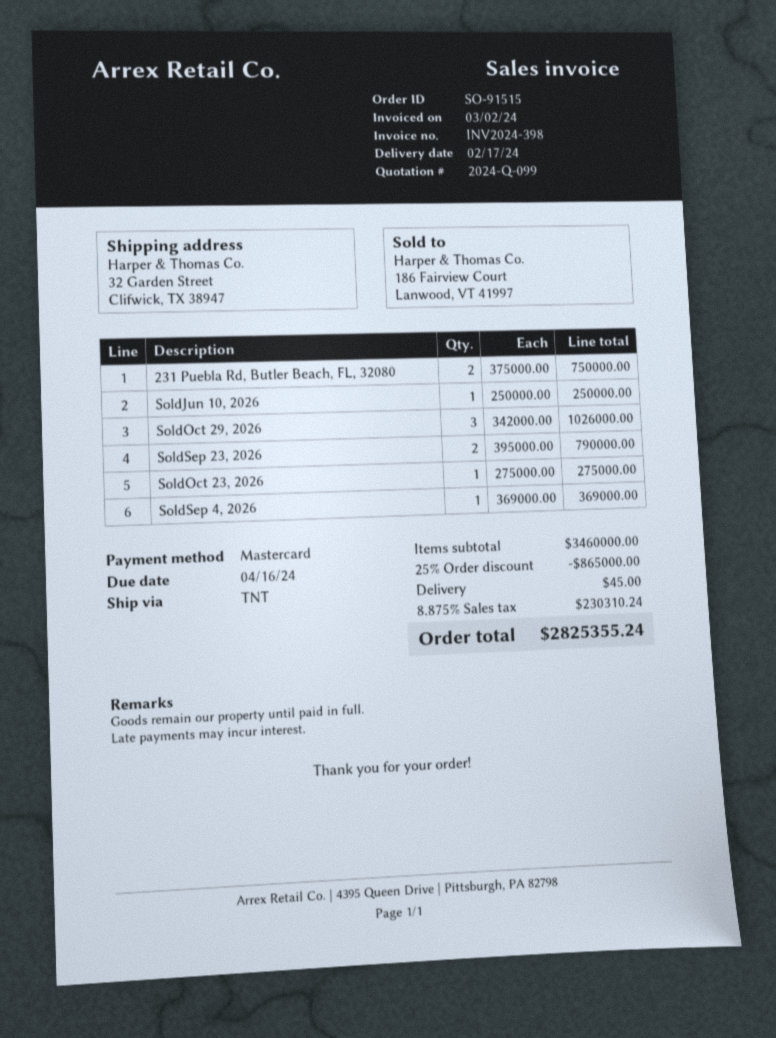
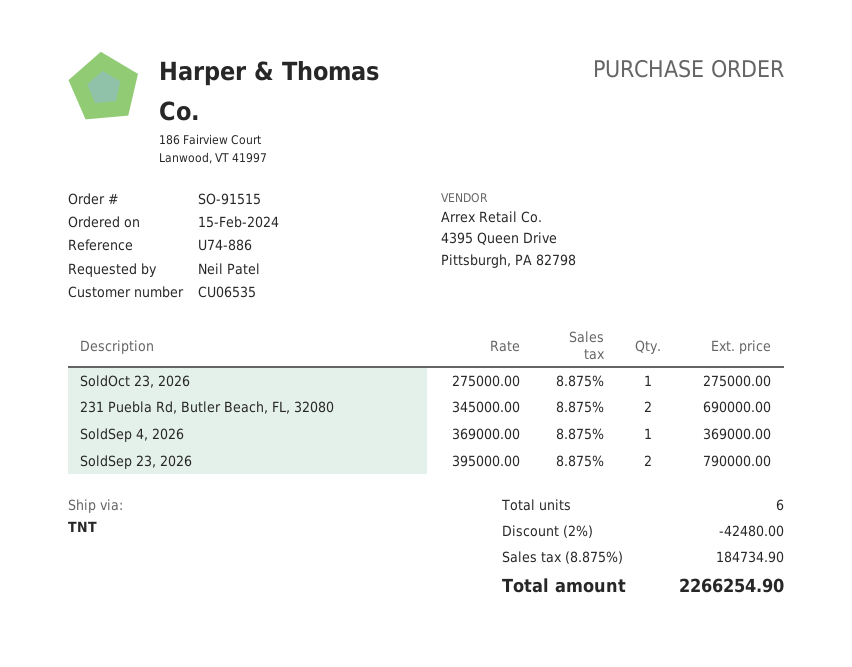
231 Puebla Rd, Butler Beach, FL, 32080: 2 x 375000.00 = 750000.00 -> 2 x 345000.00 = 690000.00
SoldJun 10, 2026: 1 x 250000.00 = 250000.00 -> none
SoldOct 29, 2026: 3 x 342000.00 = 1026000.00 -> none
discount: 25% = 865000.00 -> 2% = 42480.00
shipping: 45.00 -> none
tax: 8.875% = 230310.24 -> 8.875% = 184734.90
total: 2825355.24 -> 2266254.90

